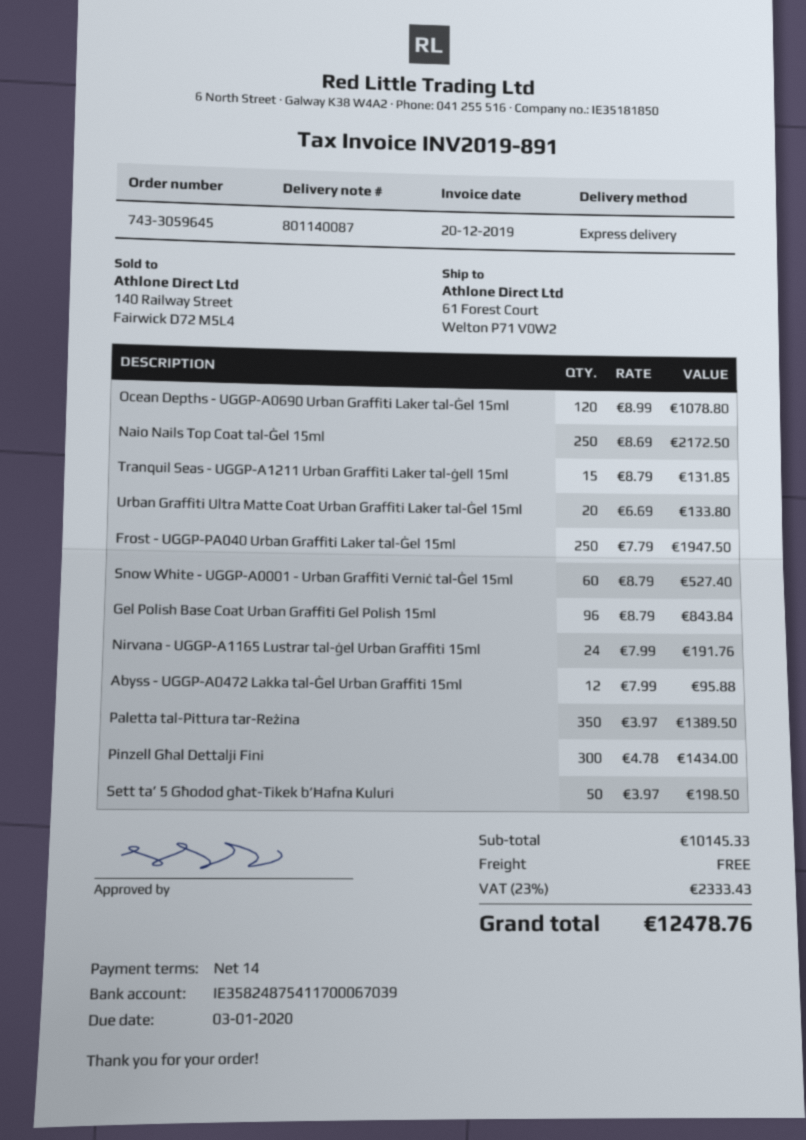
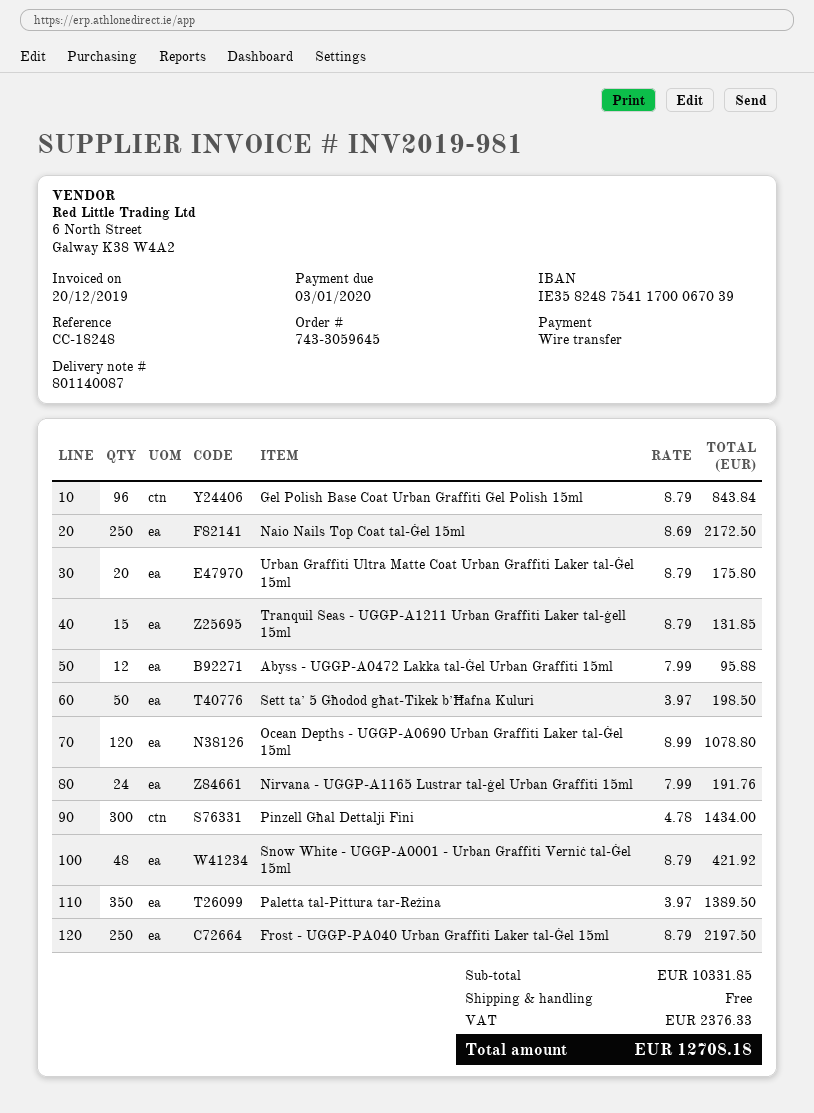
invoice number: INV2019-891 -> INV2019-981
Urban Graffiti Ultra Matte Coat Urban Graffiti Laker tal-Ġel 15ml: 20 x 6.69 = 133.80 -> 20 x 8.79 = 175.80
Frost - UGGP-PA040 Urban Graffiti Laker tal-Ġel 15ml: 250 x 7.79 = 1947.50 -> 250 x 8.79 = 2197.50
Snow White - UGGP-A0001 - Urban Graffiti Verniċ tal-Ġel 15ml: 60 x 8.79 = 527.40 -> 48 x 8.79 = 421.92
subtotal: 10145.33 -> 10331.85
tax: 2333.43 -> 2376.33
total: 12478.76 -> 12708.18

